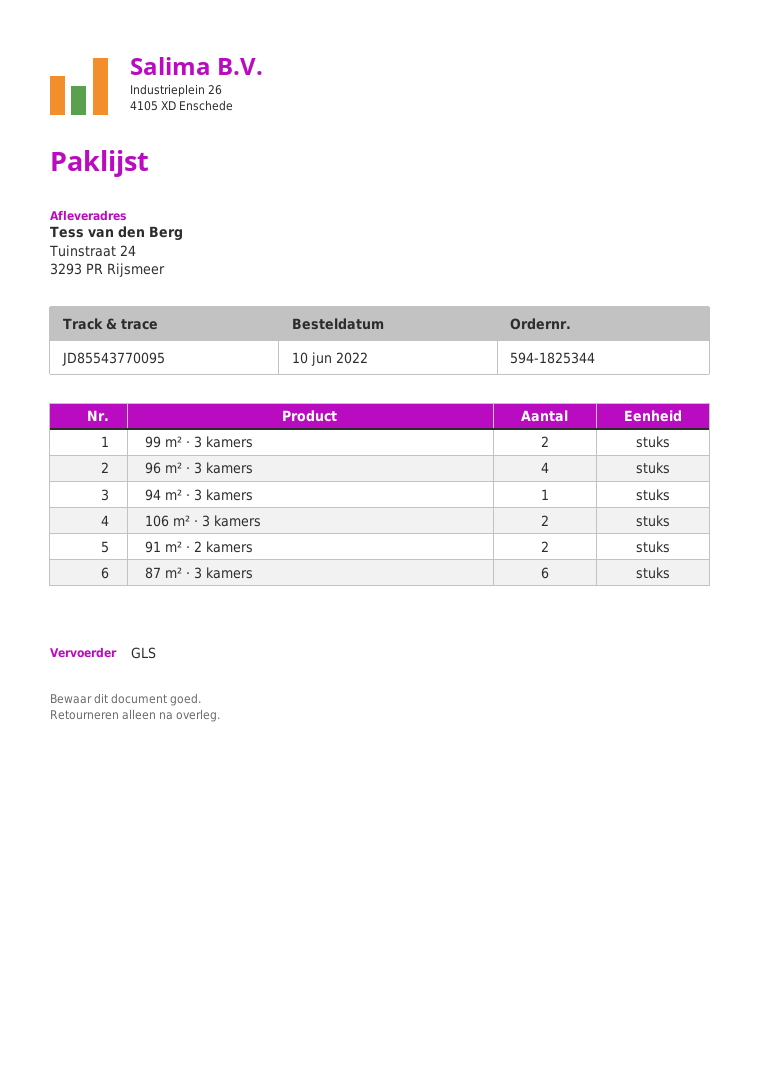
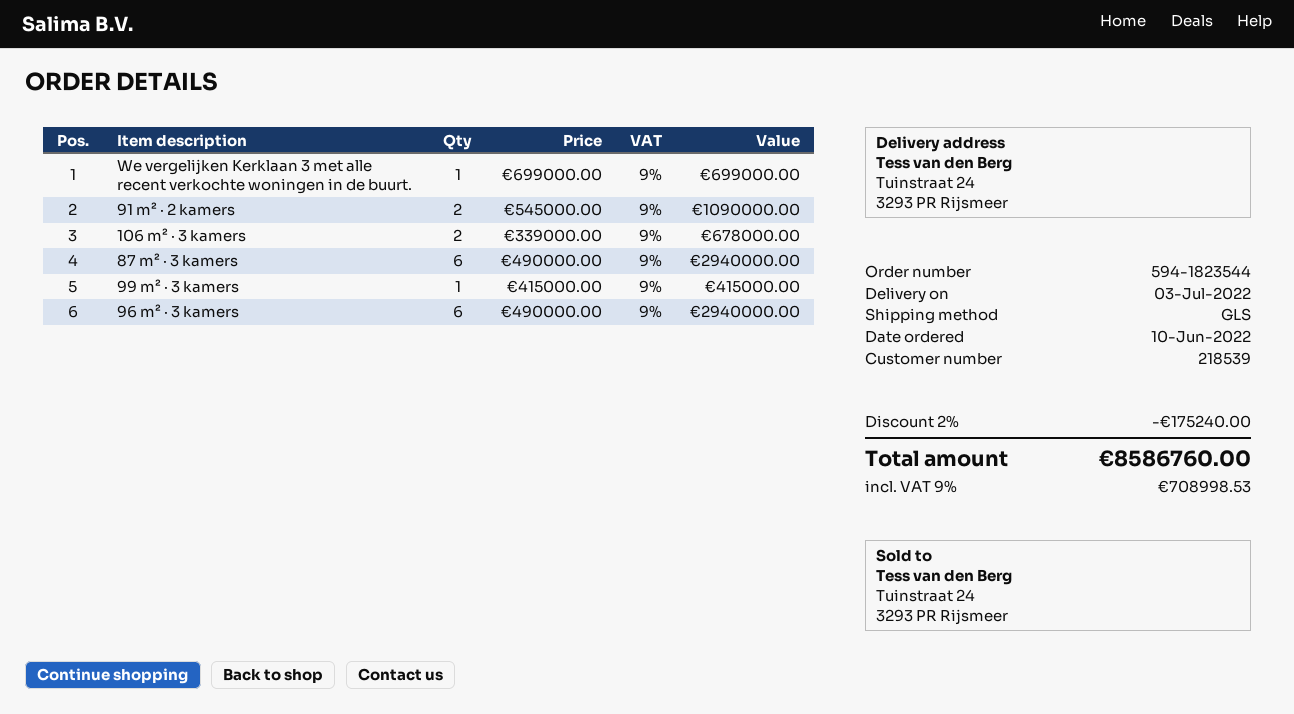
order number: 594-1825344 -> 594-1823544
99 m² · 3 kamers: 2 -> 1
96 m² · 3 kamers: 4 -> 6
94 m² · 3 kamers: 1 -> none
We vergelijken Kerklaan 3 met alle recent verkochte woningen in de buurt.: none -> 1

